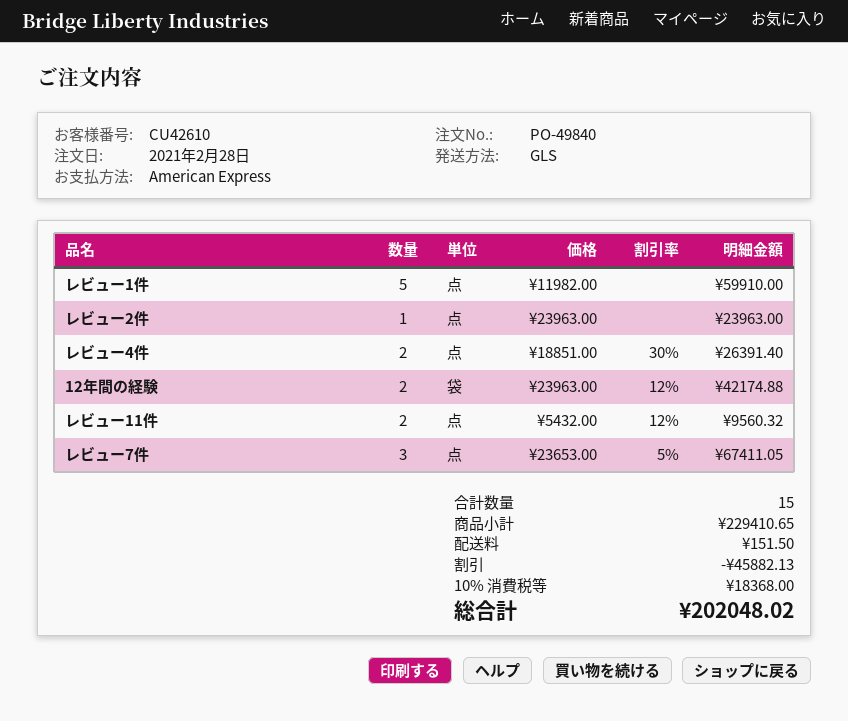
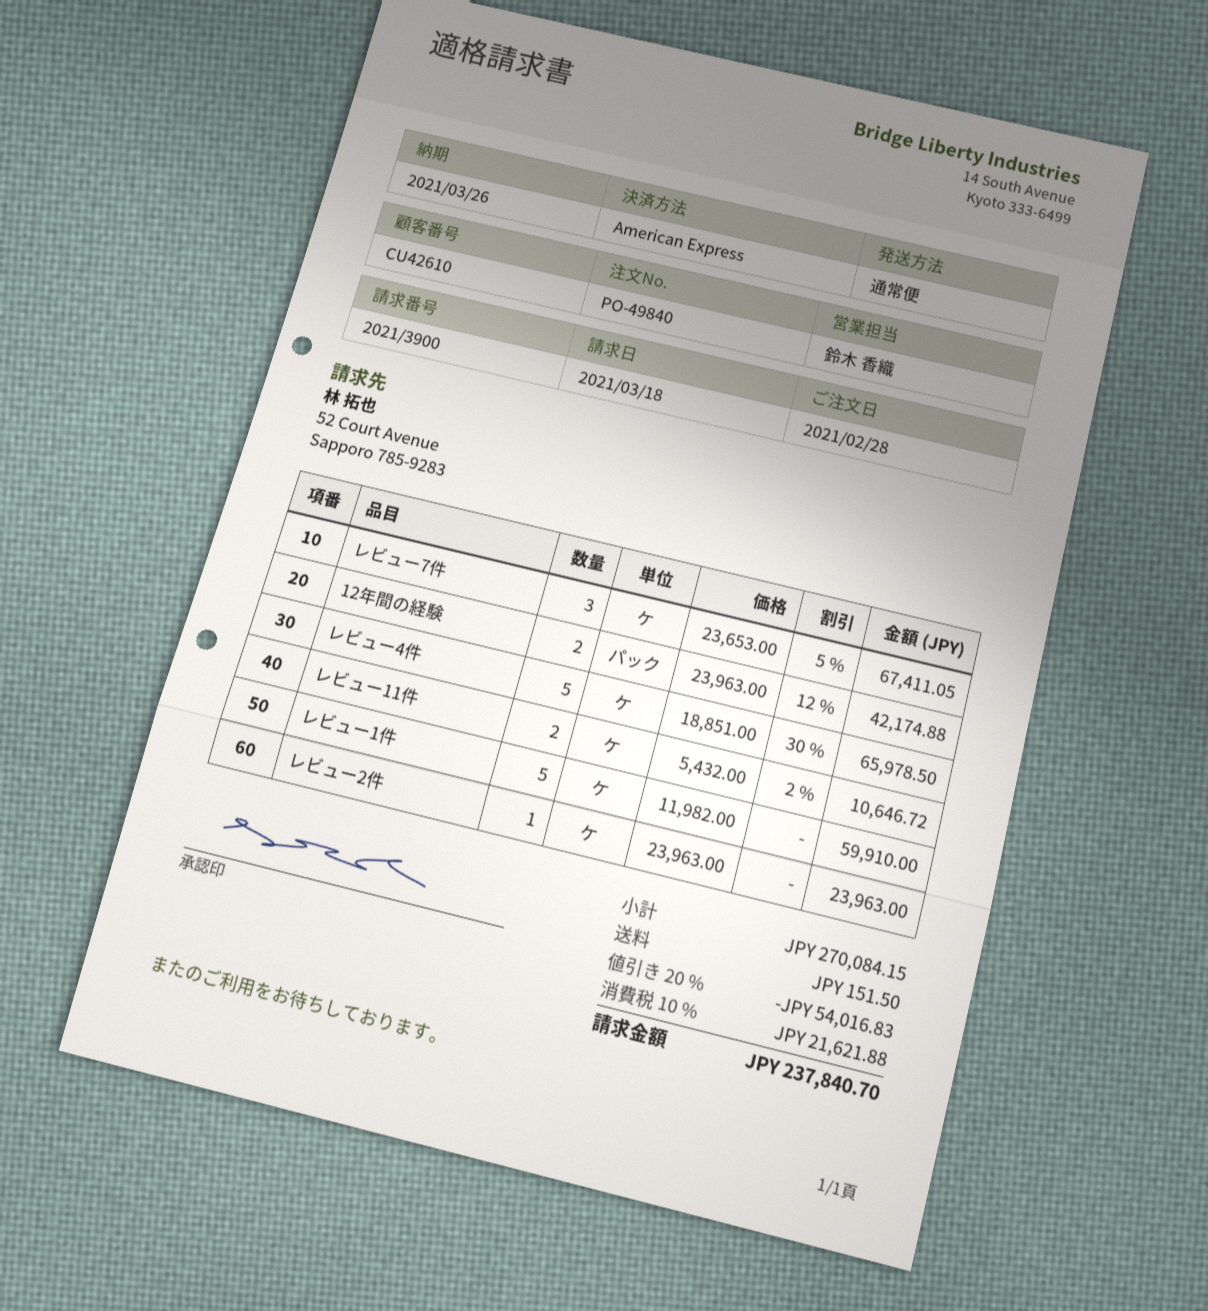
shipping method: GLS -> standard
レビュー4件: 2 x 18851.00 - 30% = 26391.40 -> 5 x 18851.00 - 30% = 65978.50
レビュー11件: 2 x 5432.00 - 12% = 9560.32 -> 2 x 5432.00 - 2% = 10646.72
subtotal: 229410.65 -> 270084.15
discount: 45882.13 -> 54016.83
tax: 10% = 18368.00 -> 10% = 21621.88
total: 202048.02 -> 237840.70

